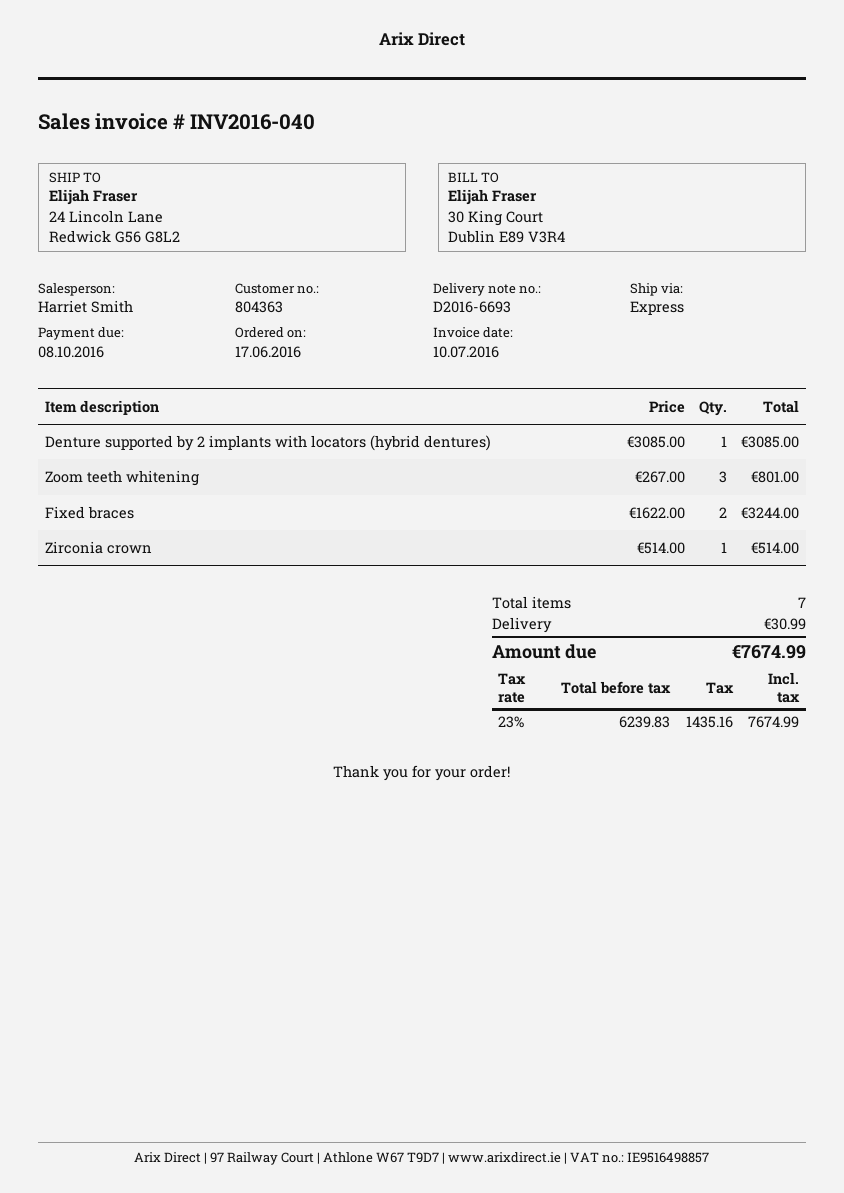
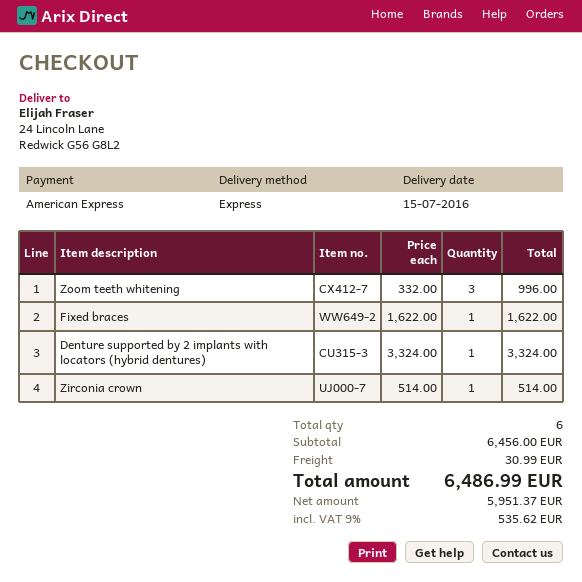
Denture supported by 2 implants with locators (hybrid dentures): 1 x 3085.00 = 3085.00 -> 1 x 3324.00 = 3324.00
Zoom teeth whitening: 3 x 267.00 = 801.00 -> 3 x 332.00 = 996.00
Fixed braces: 2 x 1622.00 = 3244.00 -> 1 x 1622.00 = 1622.00
total quantity: 7 -> 6
net: 6239.83 -> 5951.37
tax: 23% = 1435.16 -> 9% = 535.62
total: 7674.99 -> 6486.99

